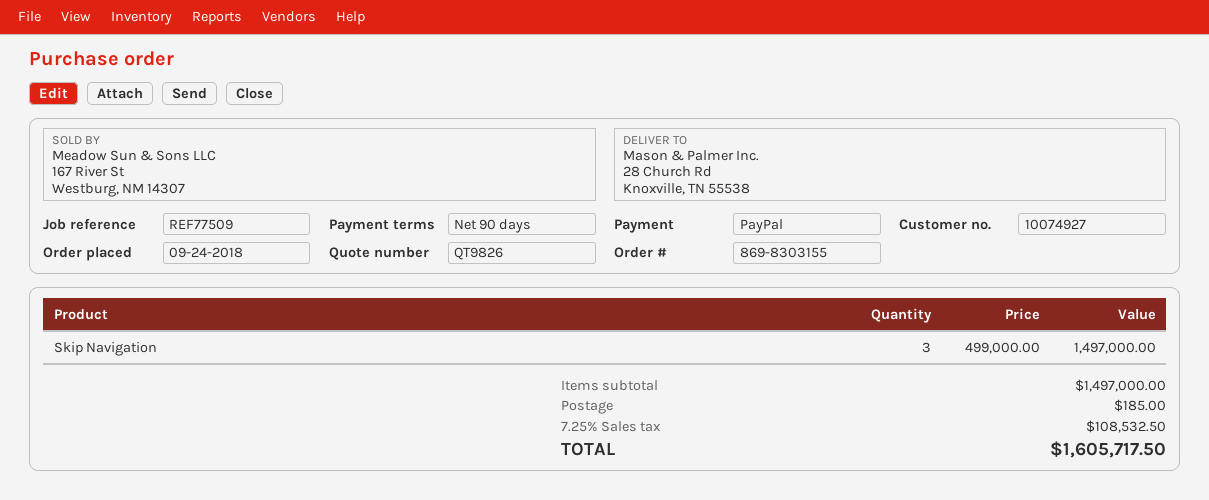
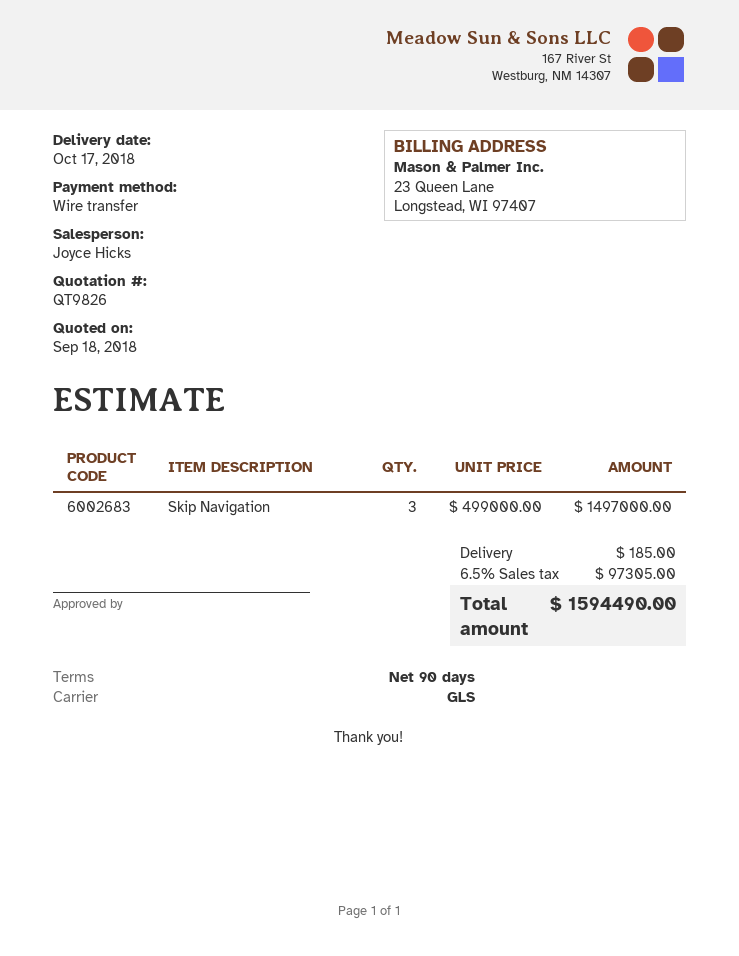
payment method: PayPal -> bank transfer
tax: 7.25% = 108532.50 -> 6.5% = 97305.00
total: 1605717.50 -> 1594490.00

